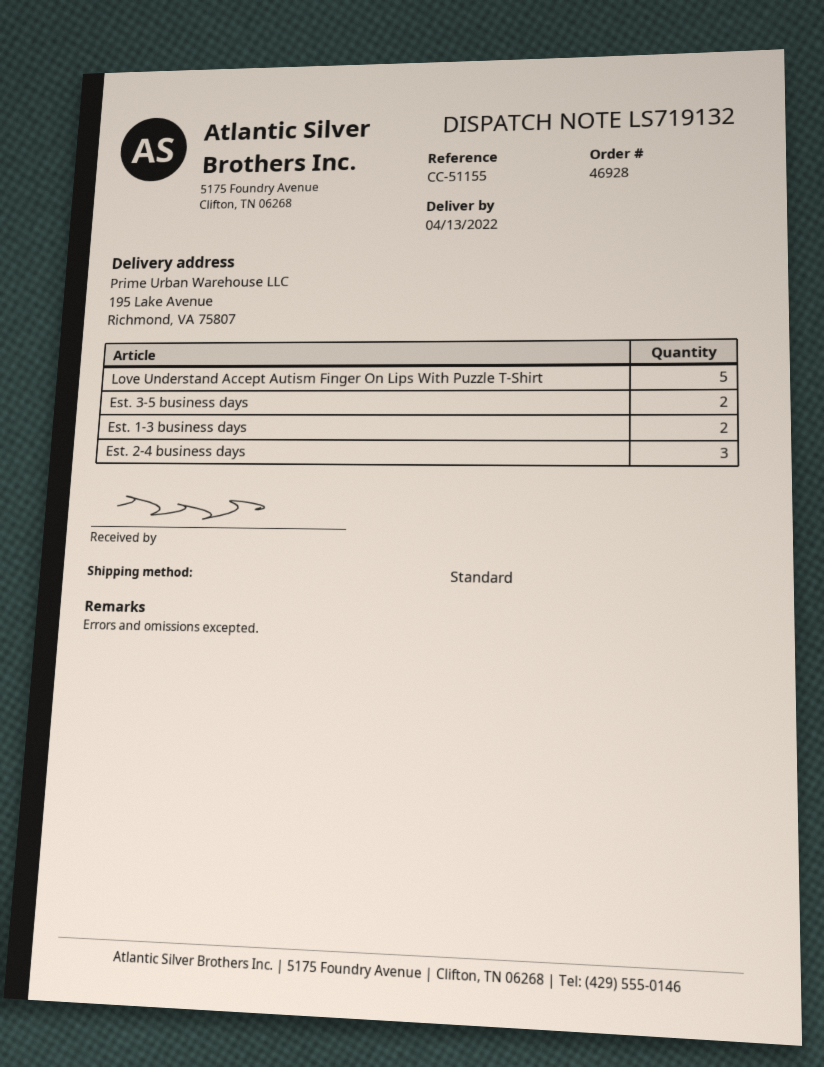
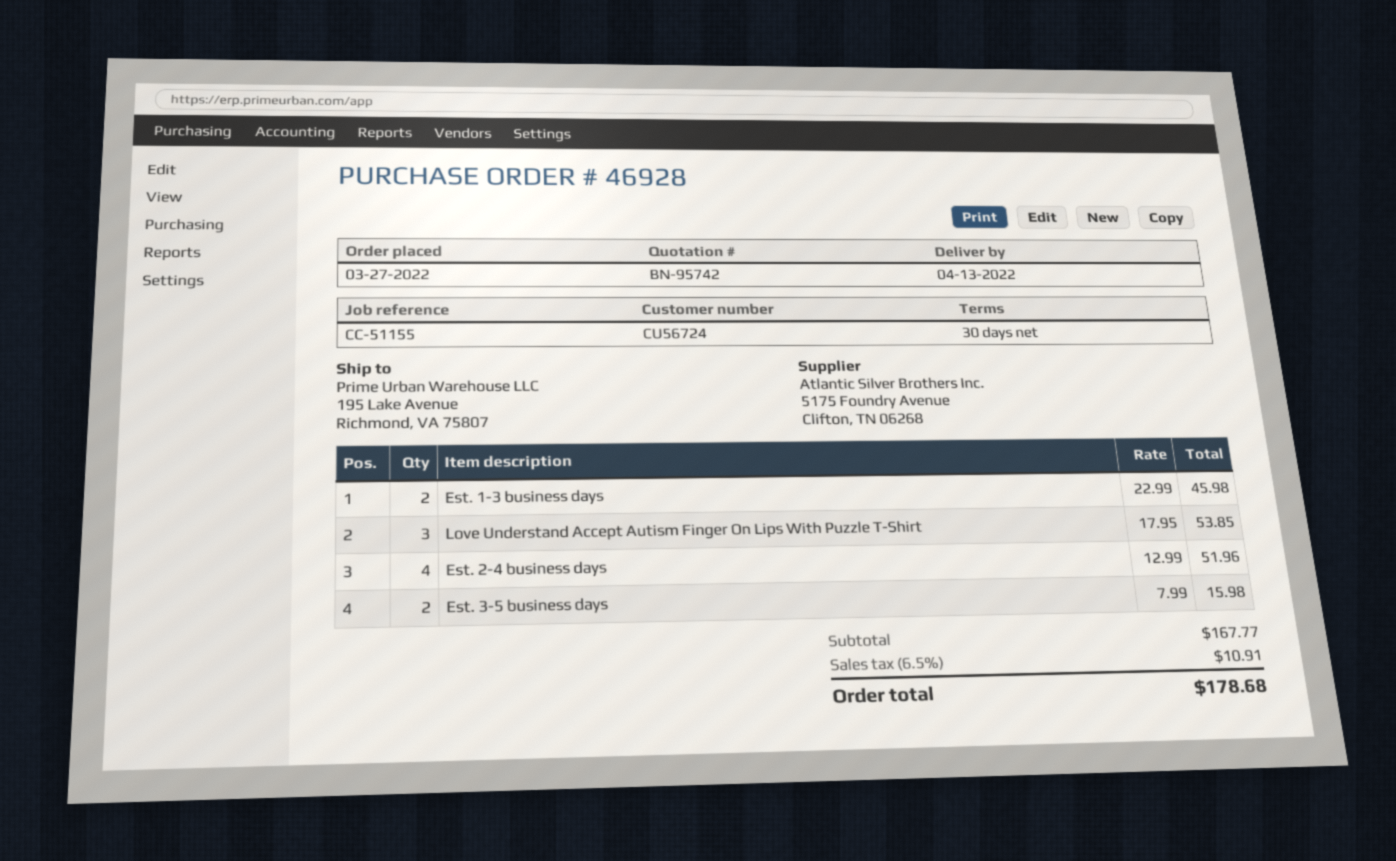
Love Understand Accept Autism Finger On Lips With Puzzle T-Shirt: 5 -> 3
Est. 2-4 business days: 3 -> 4

